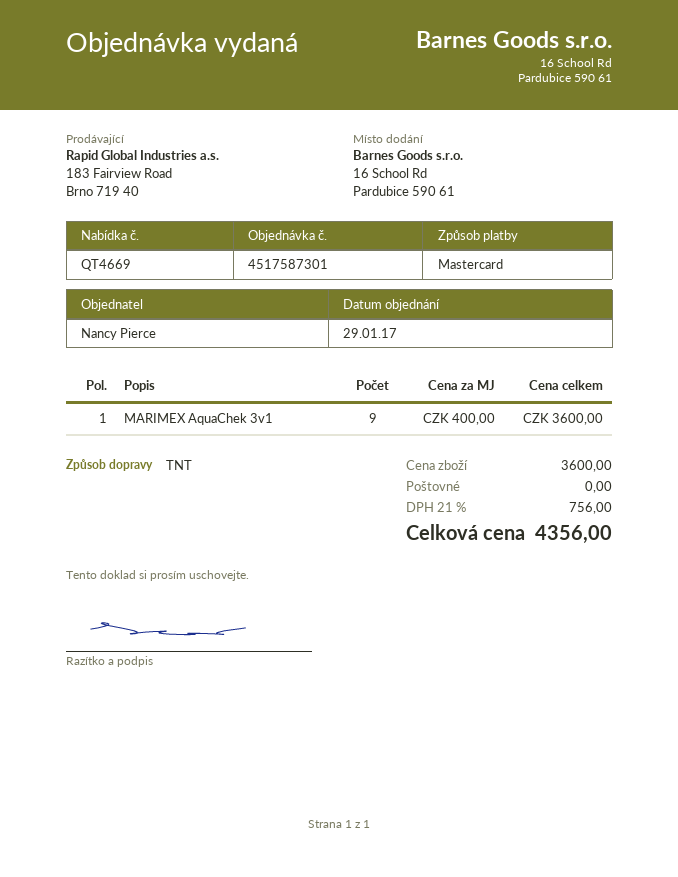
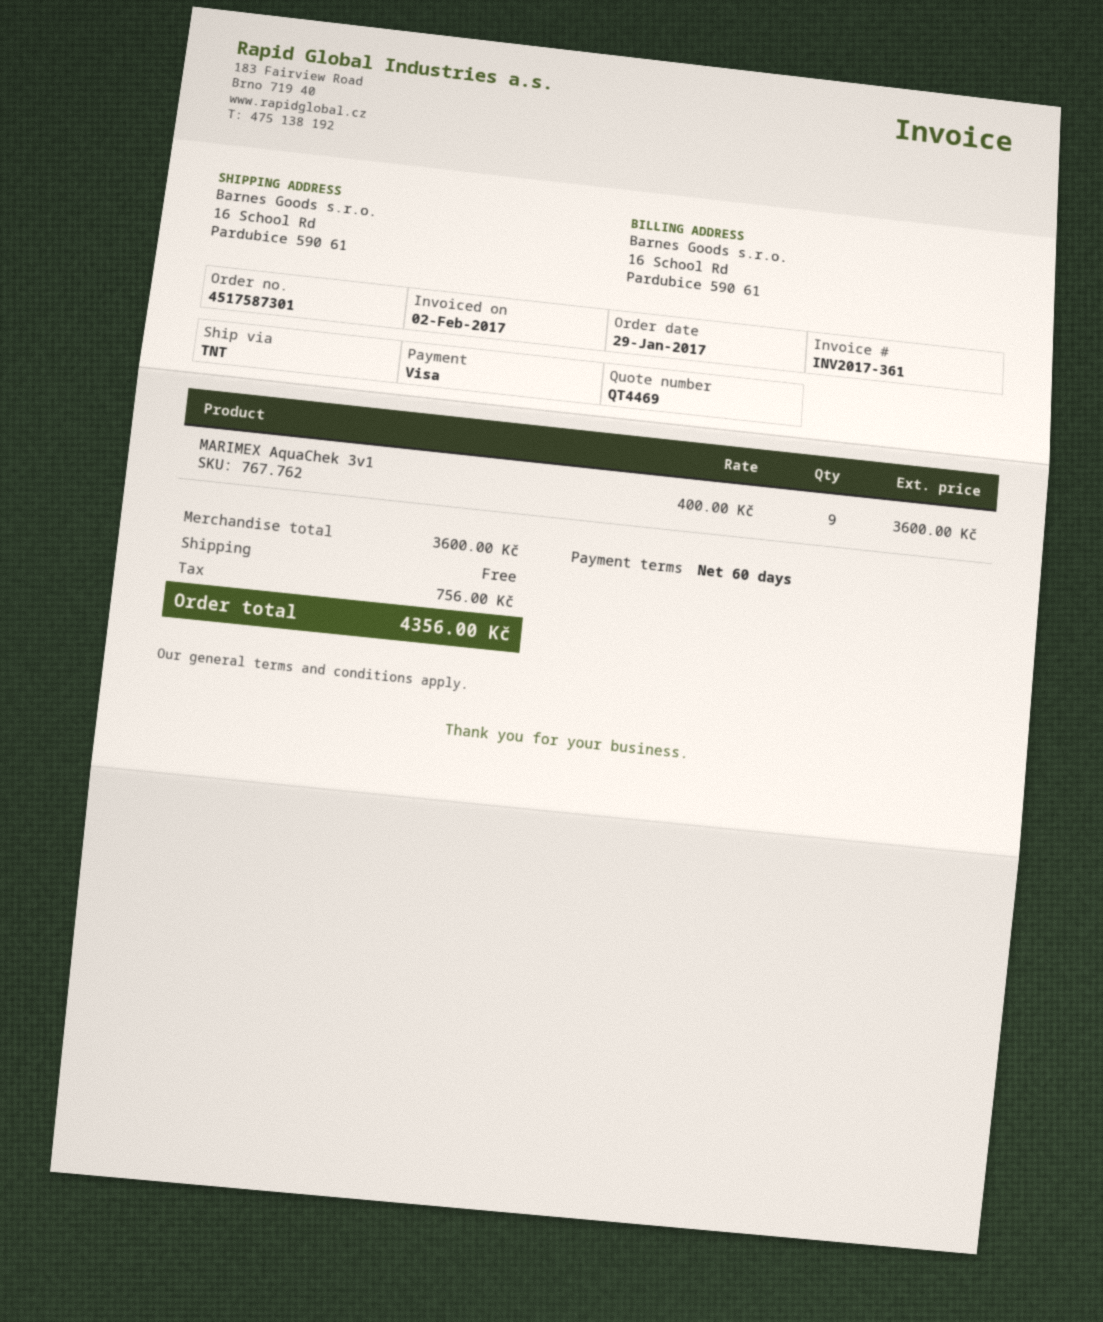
quote number: QT4669 -> QT4469
payment method: Mastercard -> Visa

